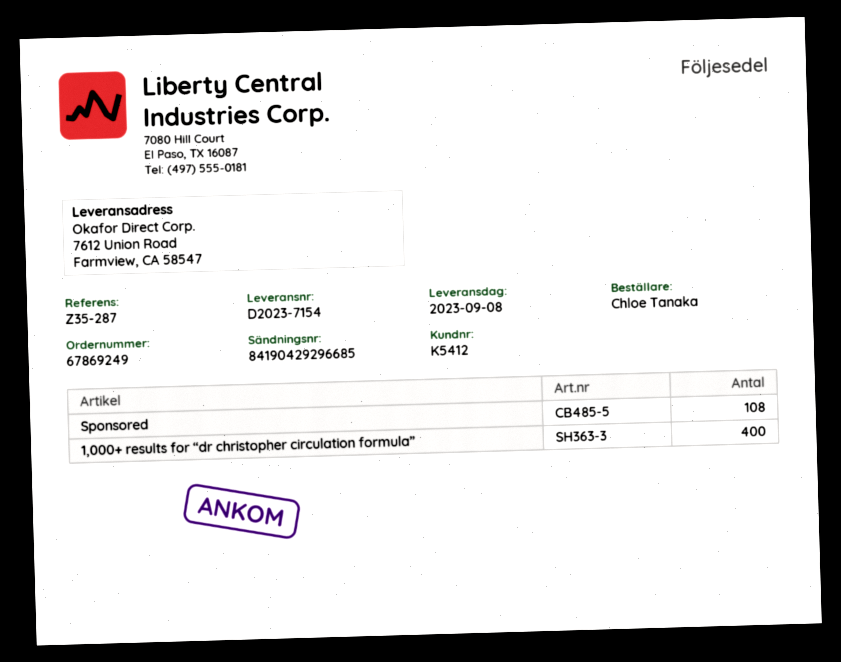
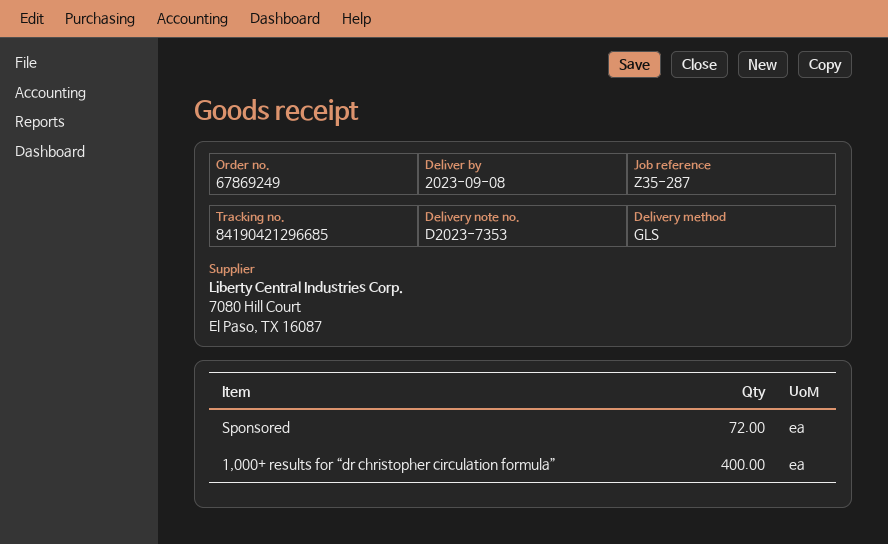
delivery note number: D2023-7154 -> D2023-7353
tracking number: 84190429296685 -> 84190421296685
Sponsored: 108 -> 72

